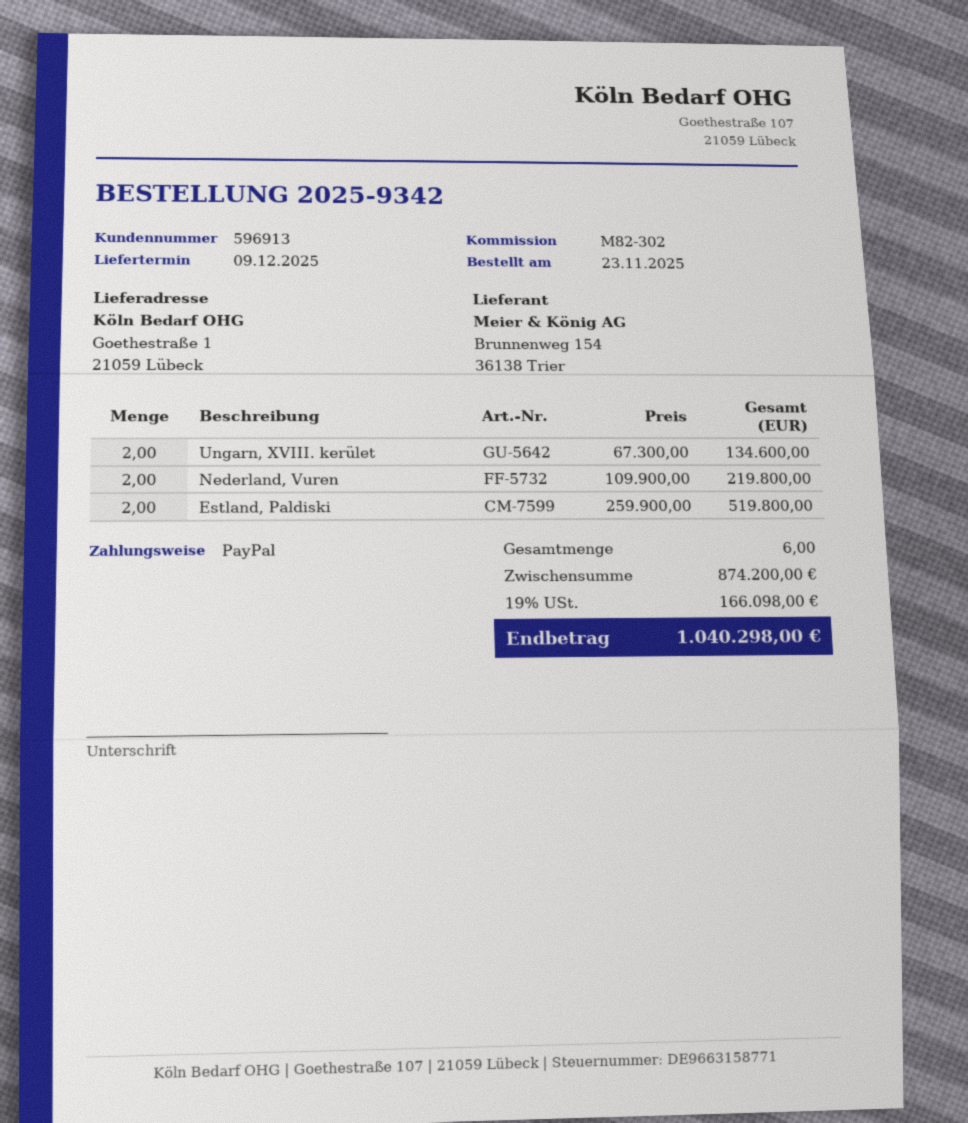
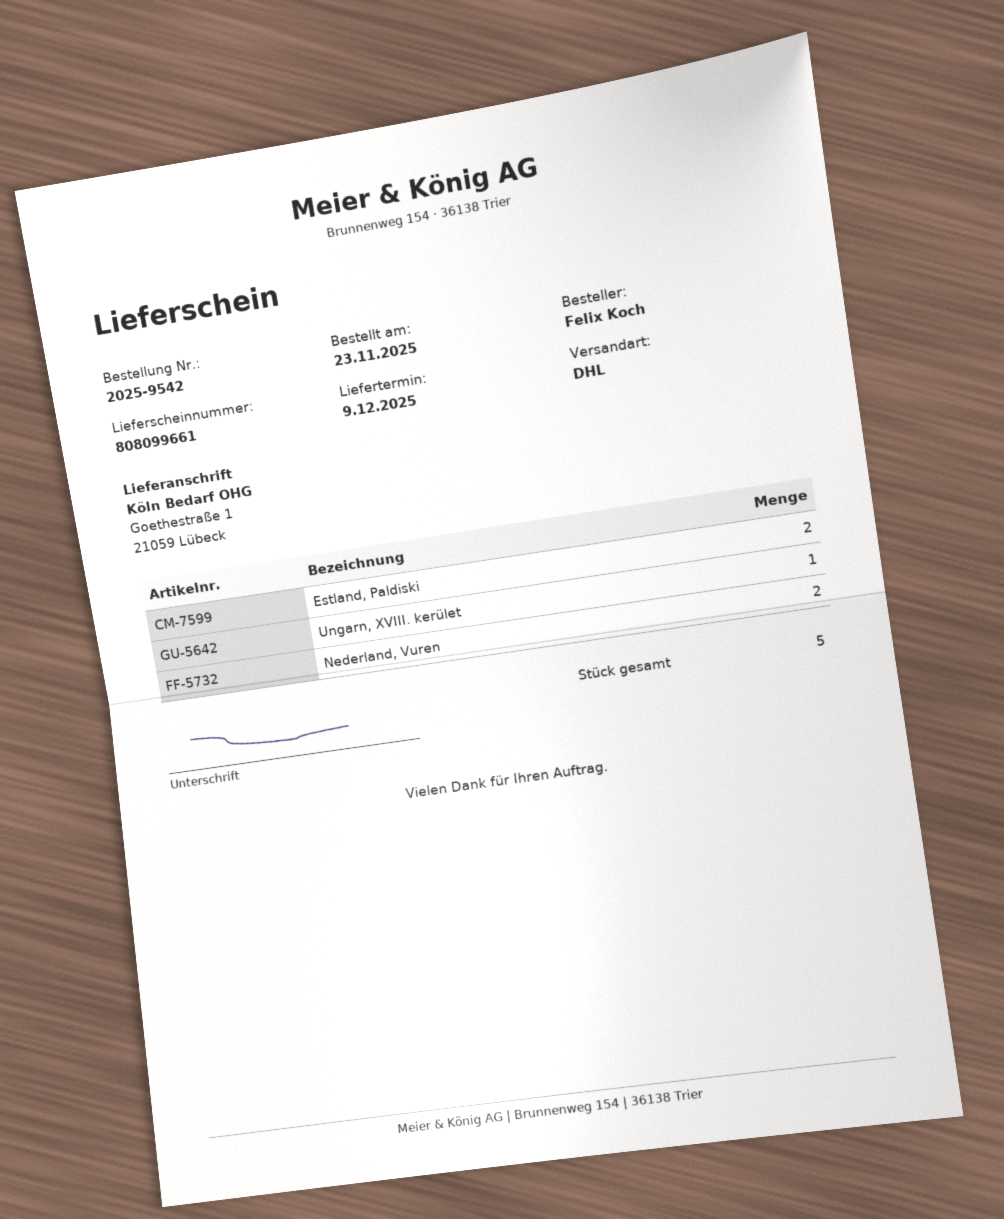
order number: 2025-9342 -> 2025-9542
Ungarn, XVIII. kerület: 2 -> 1
total quantity: 6 -> 5

